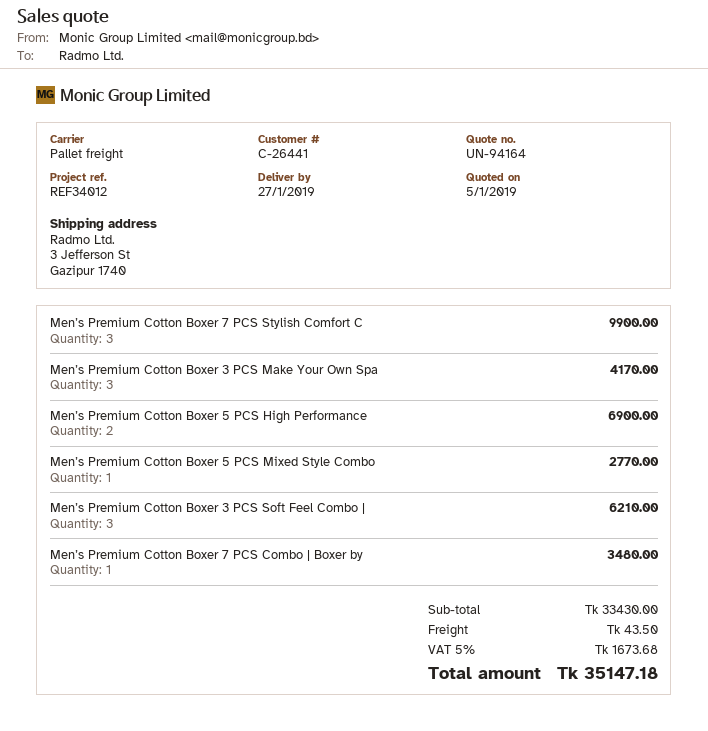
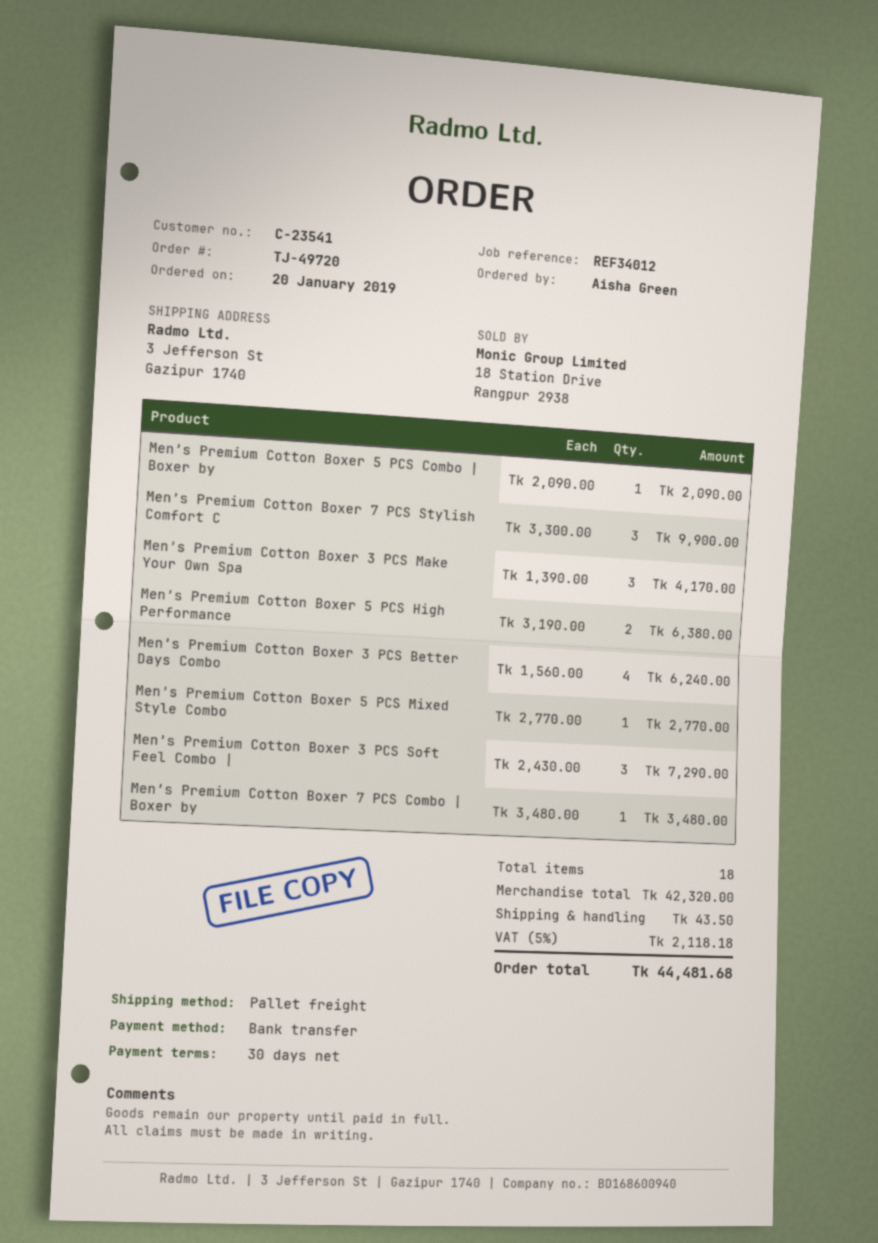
customer number: C-26441 -> C-23541
Men’s Premium Cotton Boxer 5 PCS High Performance: 2 for 6900.00 -> 2 for 6380.00
Men’s Premium Cotton Boxer 3 PCS Soft Feel Combo |: 3 for 6210.00 -> 3 for 7290.00
Men’s Premium Cotton Boxer 5 PCS Combo | Boxer by: none -> 1 for 2090.00
Men’s Premium Cotton Boxer 3 PCS Better Days Combo: none -> 4 for 6240.00
subtotal: 33430.00 -> 42320.00
tax: 5% = 1673.68 -> 5% = 2118.18
total: 35147.18 -> 44481.68

